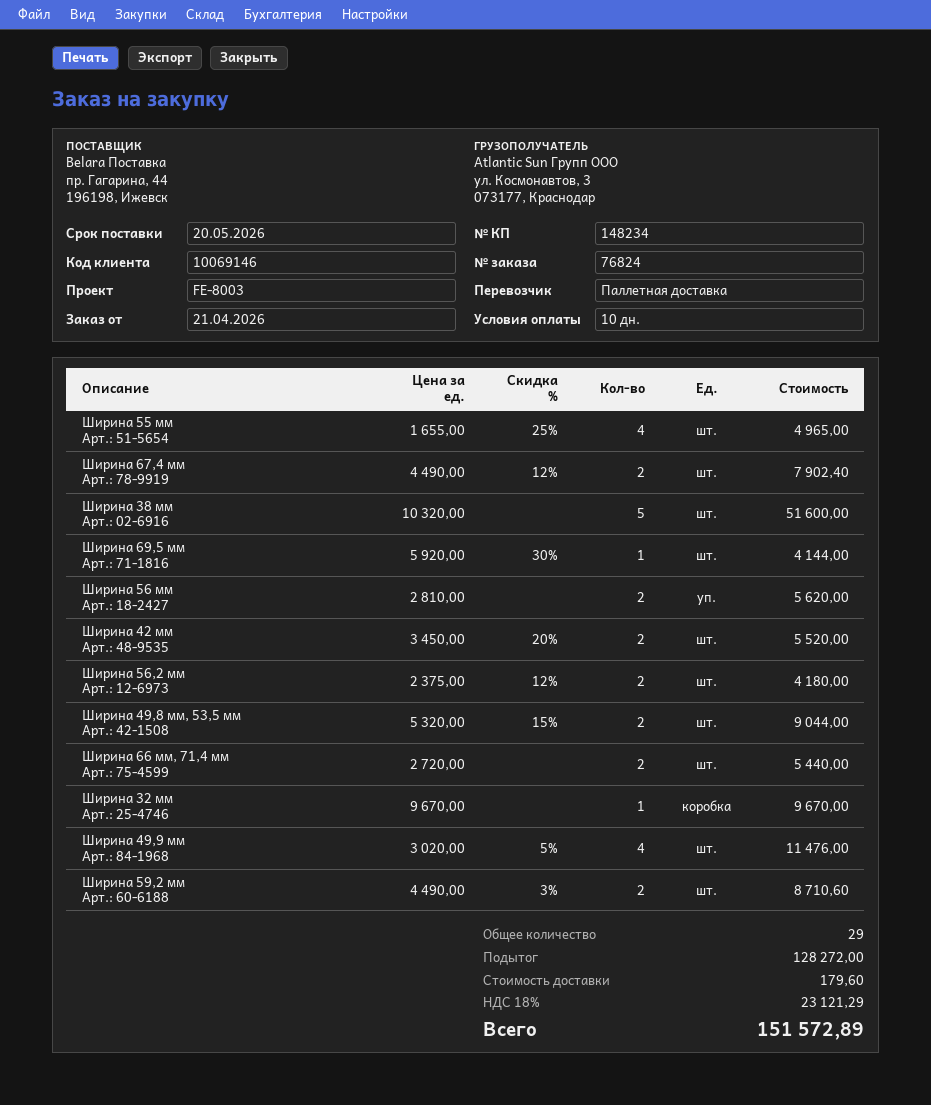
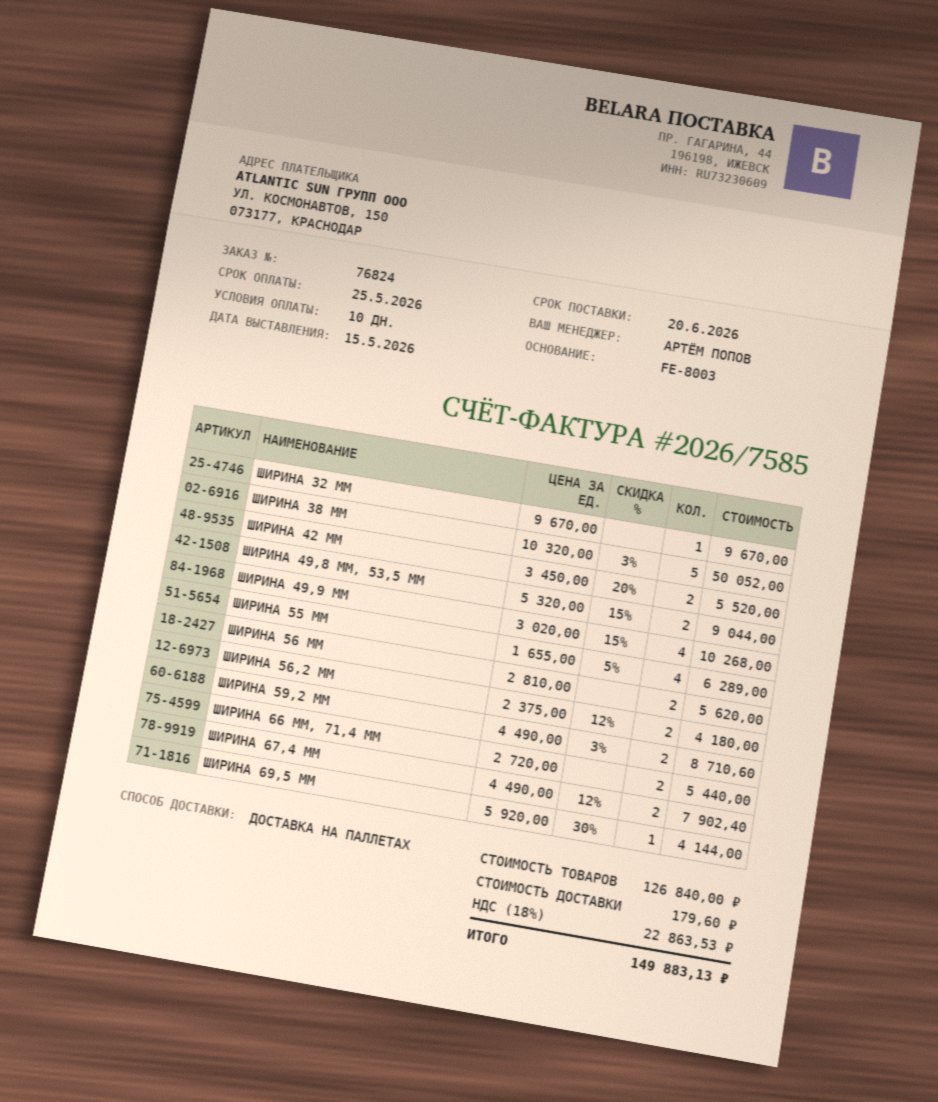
delivery date: 2026-05-20 -> 2026-06-20
Ширина 55 мм: 4 x 1655.00 - 25% = 4965.00 -> 4 x 1655.00 - 5% = 6289.00
Ширина 38 мм: 5 x 10320.00 = 51600.00 -> 5 x 10320.00 - 3% = 50052.00
Ширина 49,9 мм: 4 x 3020.00 - 5% = 11476.00 -> 4 x 3020.00 - 15% = 10268.00
subtotal: 128272.00 -> 126840.00
tax: 18% = 23121.29 -> 18% = 22863.53
total: 151572.89 -> 149883.13

